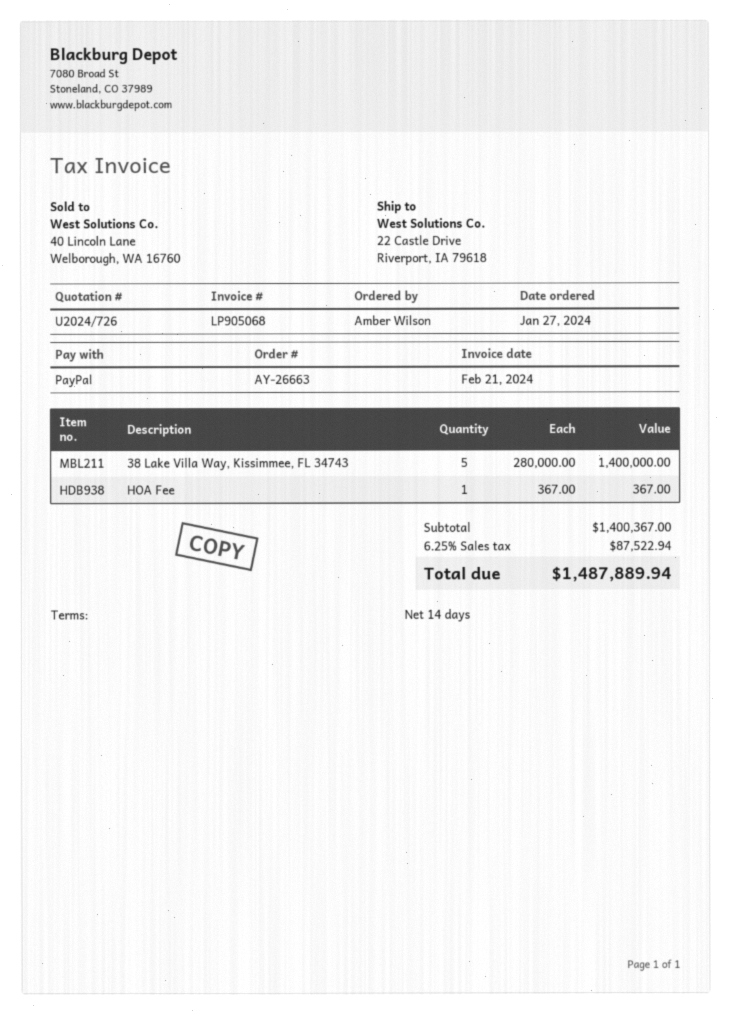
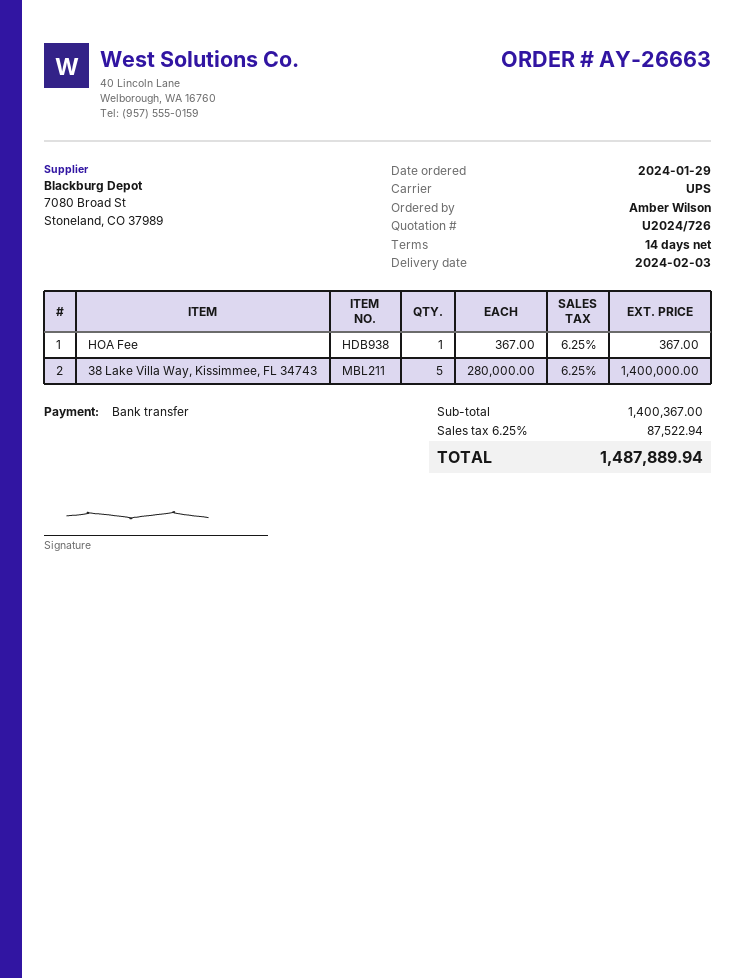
order date: 2024-01-27 -> 2024-01-29
payment method: PayPal -> bank transfer

